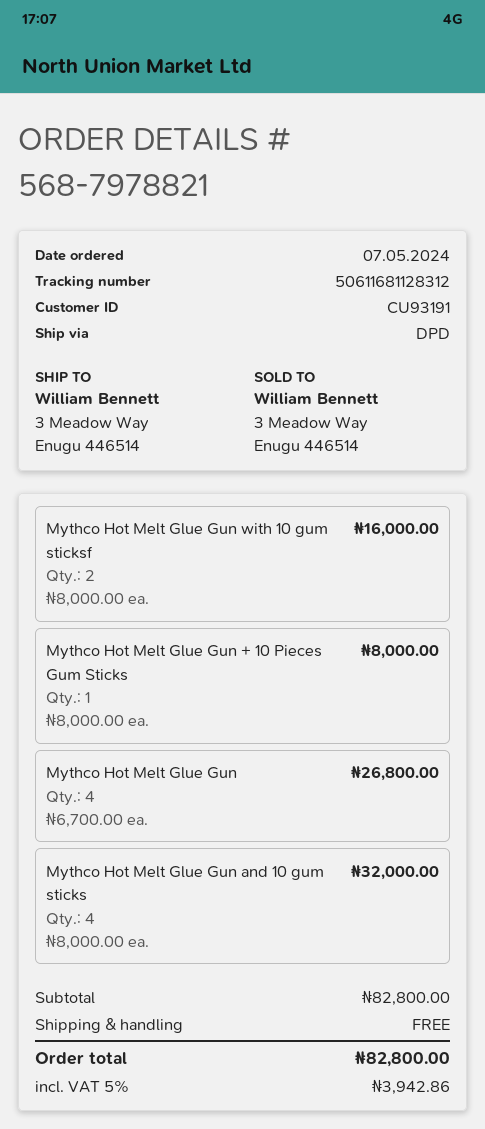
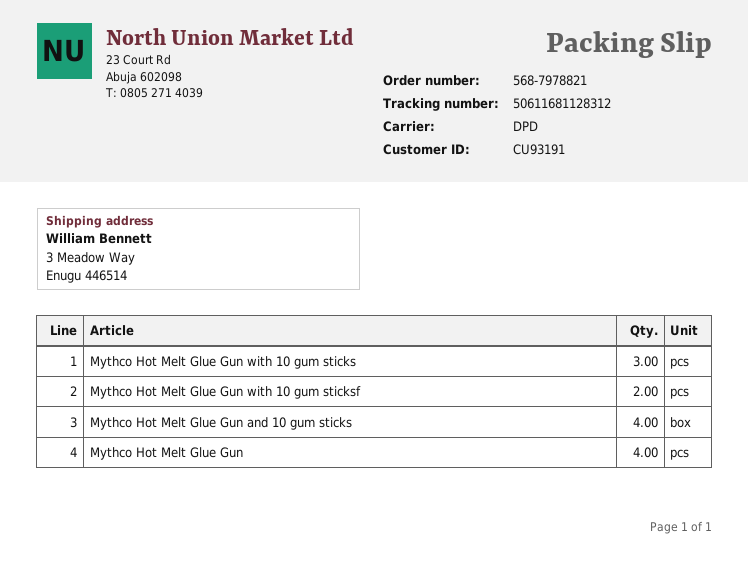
Mythco Hot Melt Glue Gun + 10 Pieces Gum Sticks: 1 -> none
Mythco Hot Melt Glue Gun with 10 gum sticks: none -> 3

